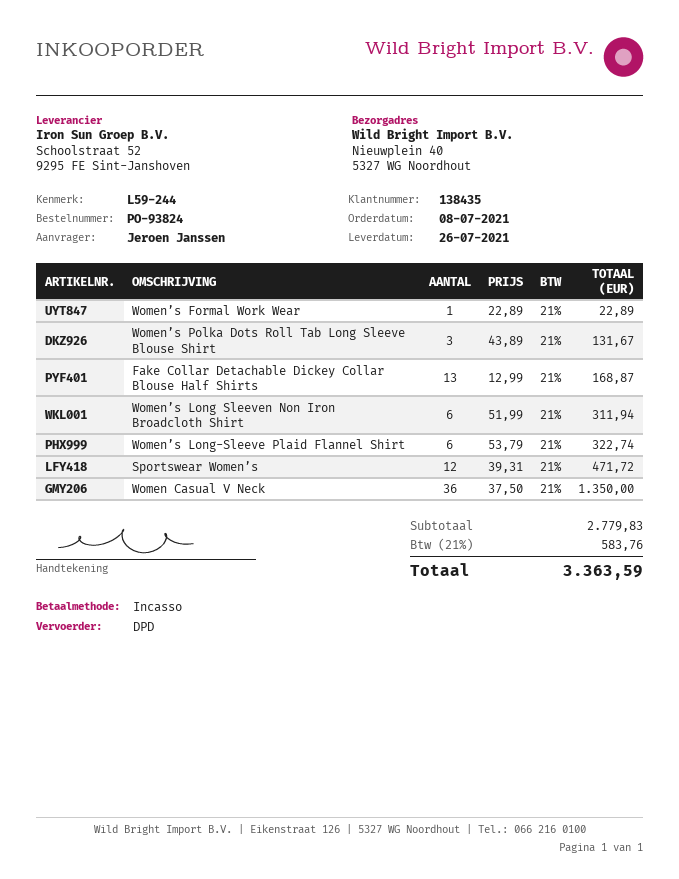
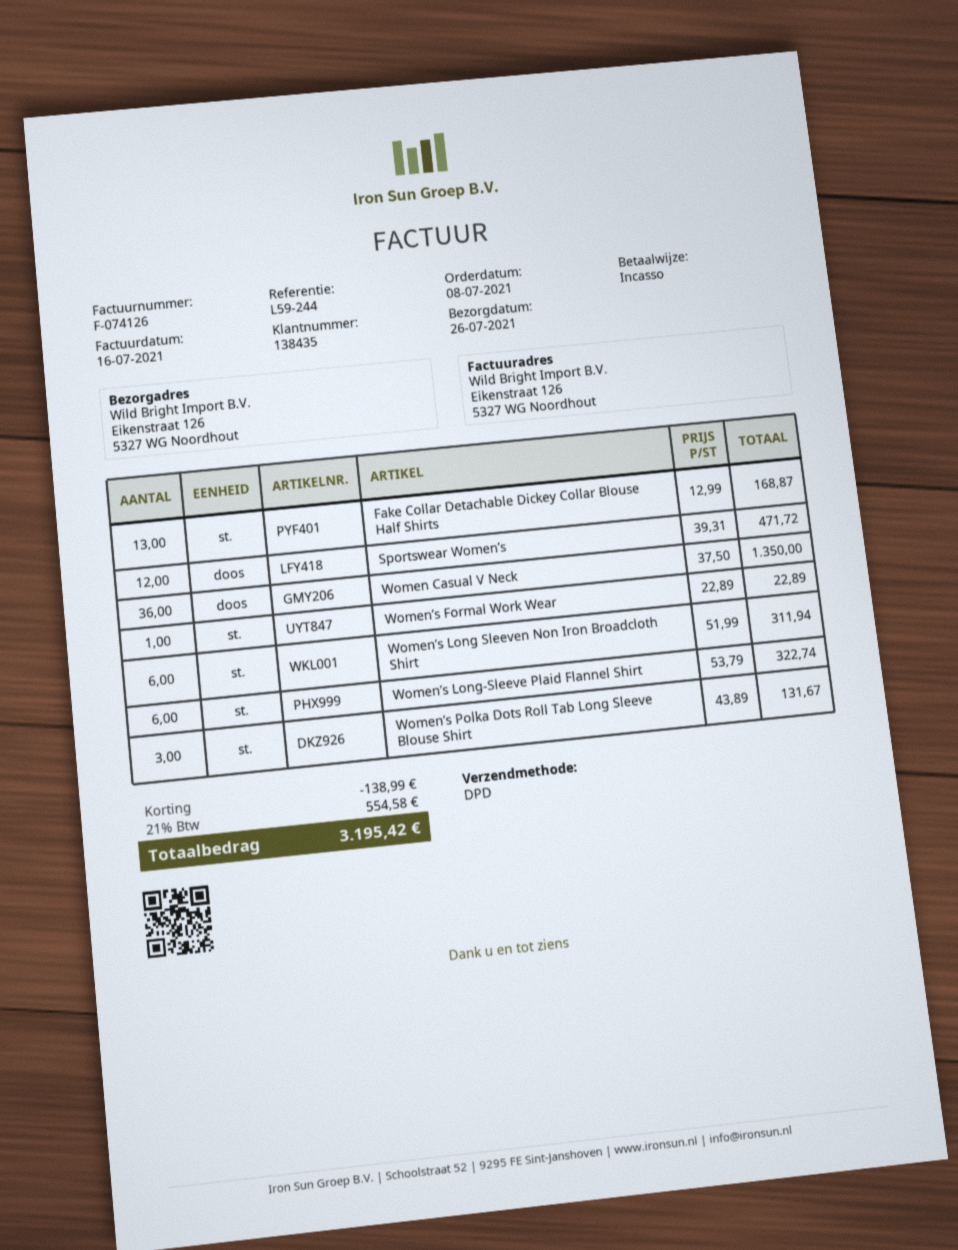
ship to: Nieuwplein 40, 5327 WG Noordhout -> Eikenstraat 126, 5327 WG Noordhout
discount: none -> 138.99
tax: 21% = 583.76 -> 21% = 554.58
total: 3363.59 -> 3195.42

